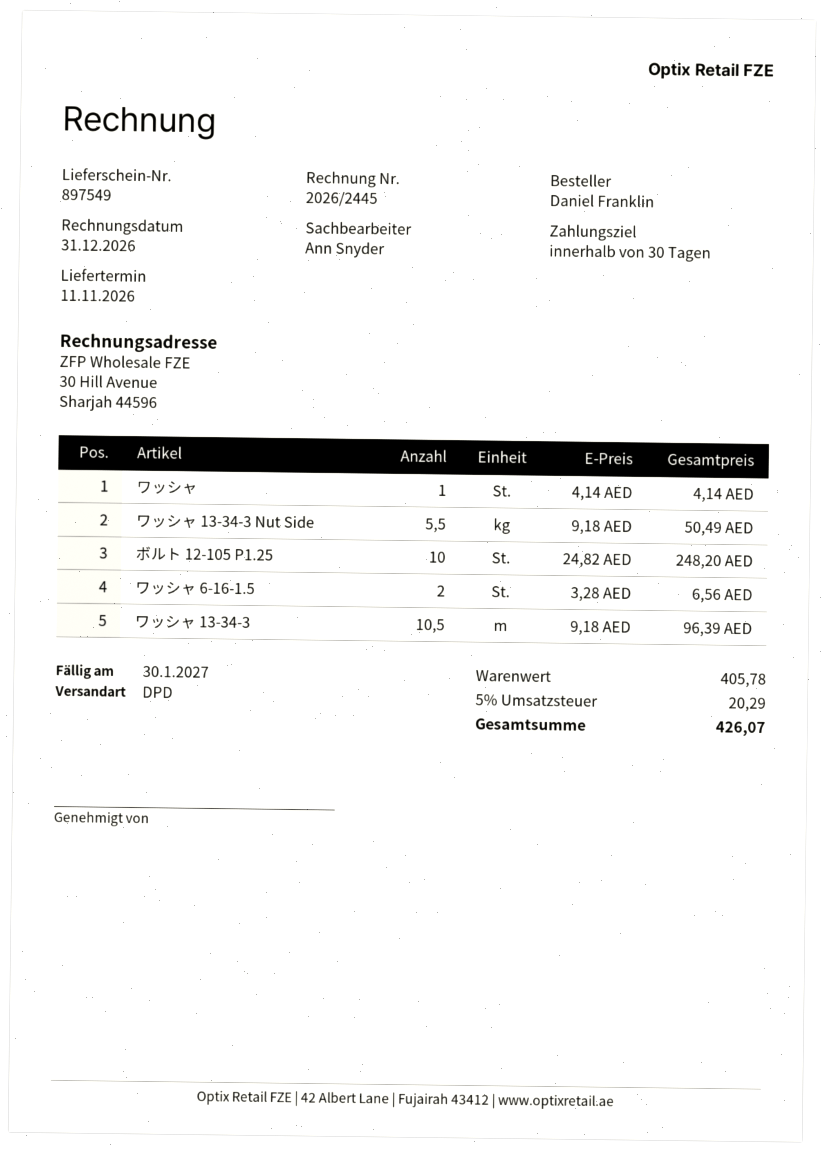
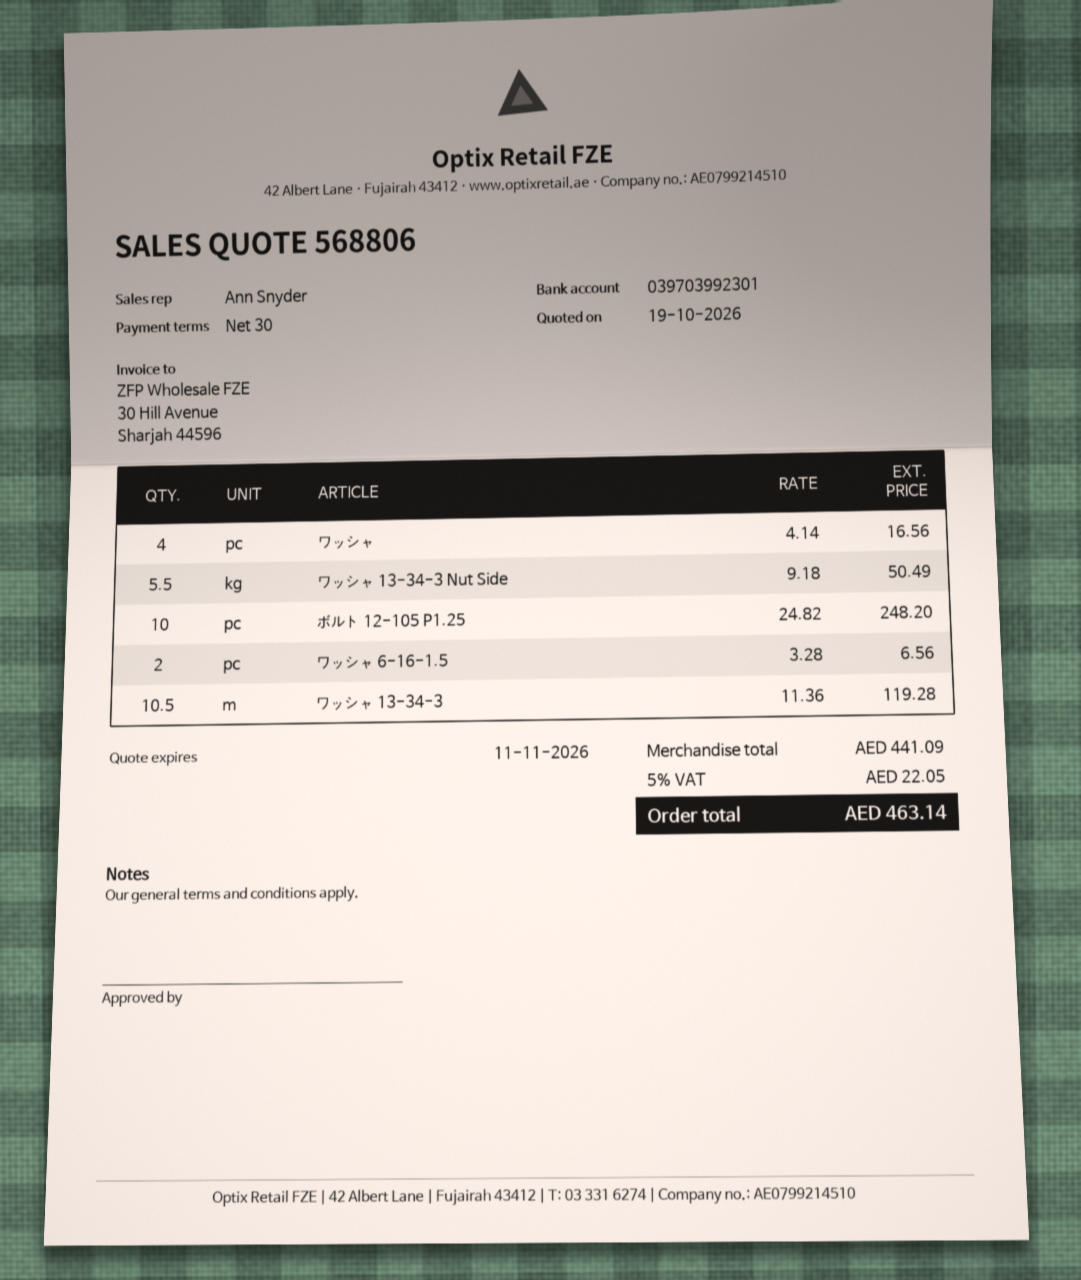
ワッシャ: 1 x 4.14 = 4.14 -> 4 x 4.14 = 16.56
ワッシャ 13-34-3: 10.5 x 9.18 = 96.39 -> 10.5 x 11.36 = 119.28
subtotal: 405.78 -> 441.09
tax: 5% = 20.29 -> 5% = 22.05
total: 426.07 -> 463.14

